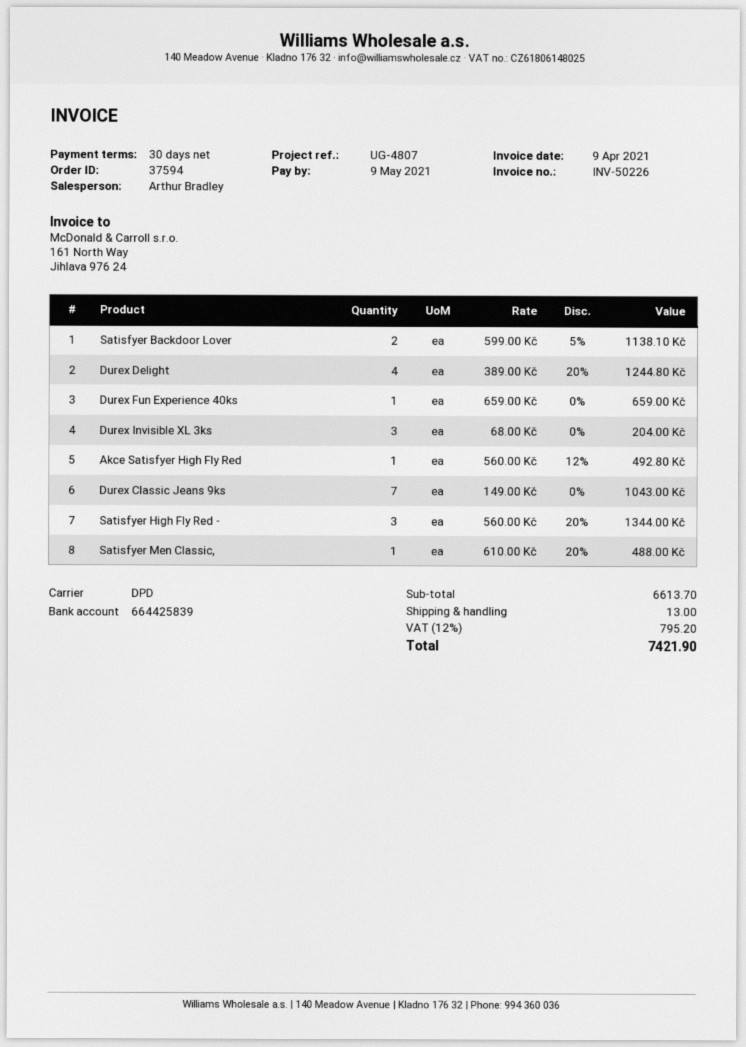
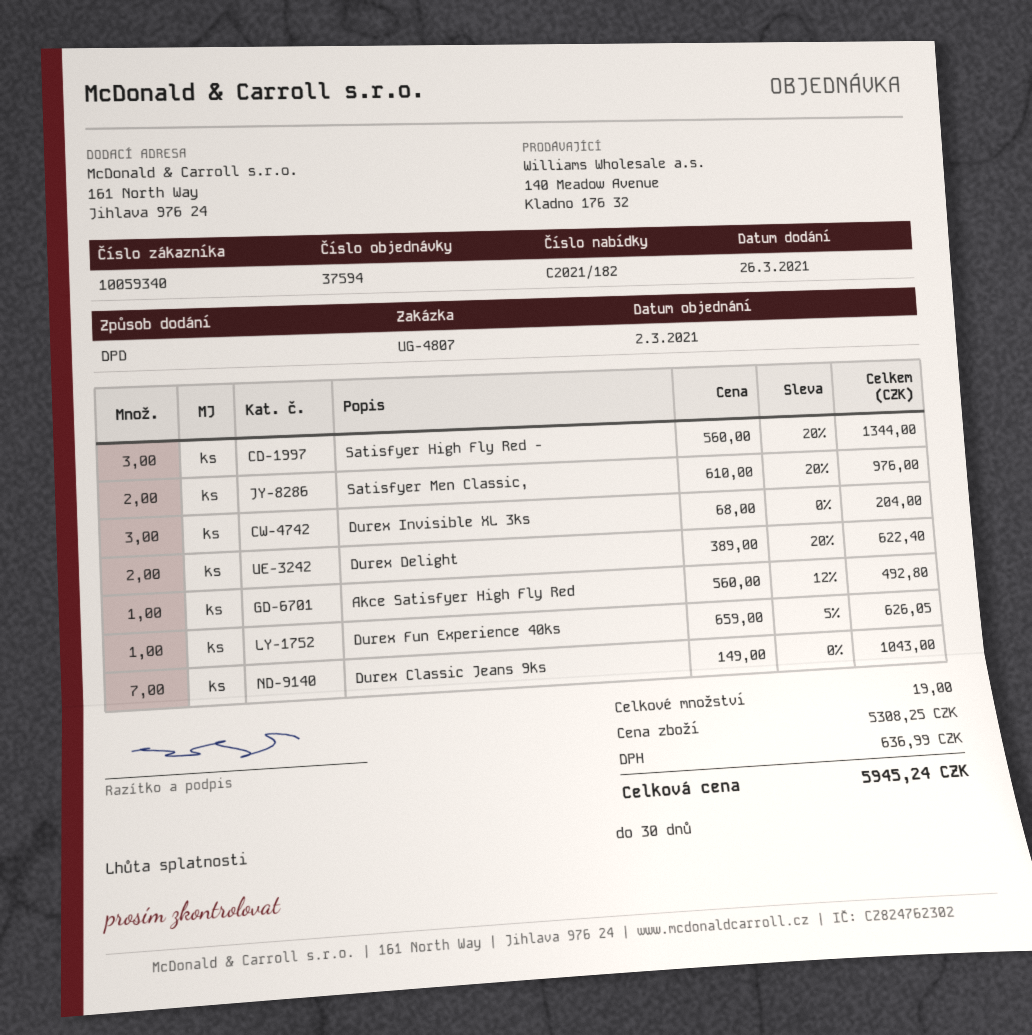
Satisfyer Backdoor Lover: 2 x 599.00 - 5% = 1138.10 -> none
Durex Delight: 4 x 389.00 - 20% = 1244.80 -> 2 x 389.00 - 20% = 622.40
Durex Fun Experience 40ks: 1 x 659.00 = 659.00 -> 1 x 659.00 - 5% = 626.05
Satisfyer Men Classic,: 1 x 610.00 - 20% = 488.00 -> 2 x 610.00 - 20% = 976.00
subtotal: 6613.70 -> 5308.25
shipping: 13.00 -> none
tax: 795.20 -> 636.99
total: 7421.90 -> 5945.24

